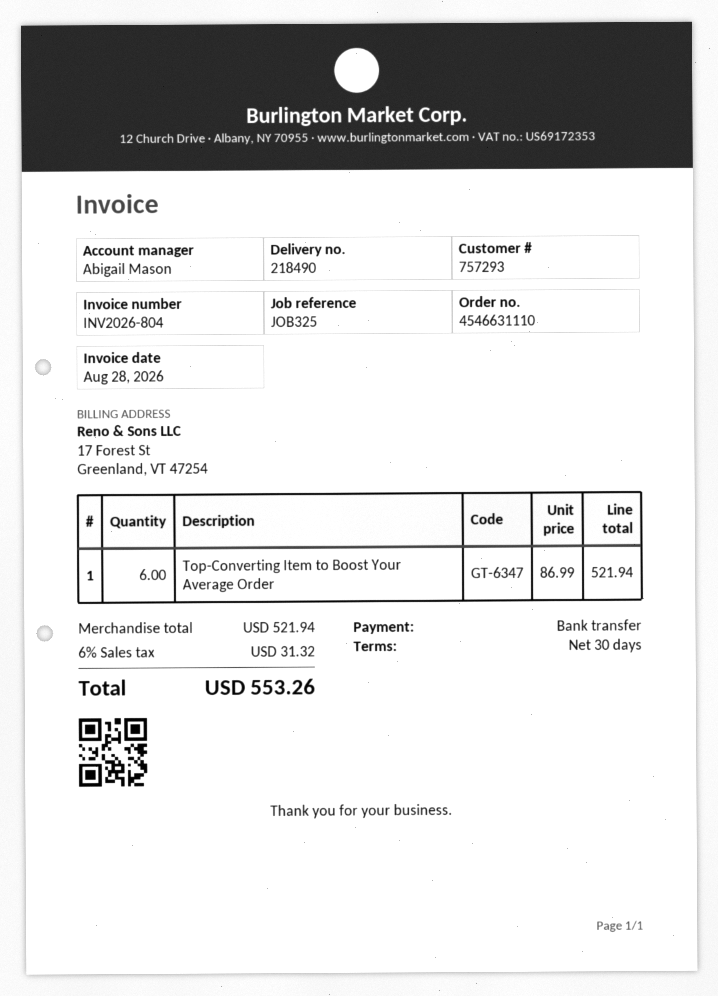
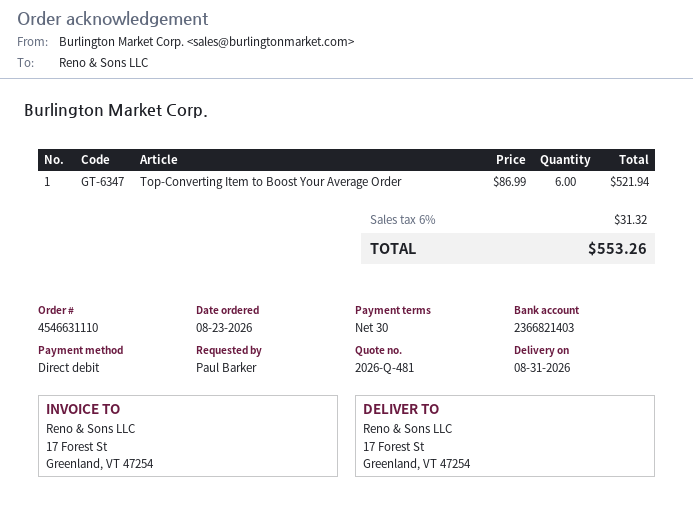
payment method: bank transfer -> direct debit

